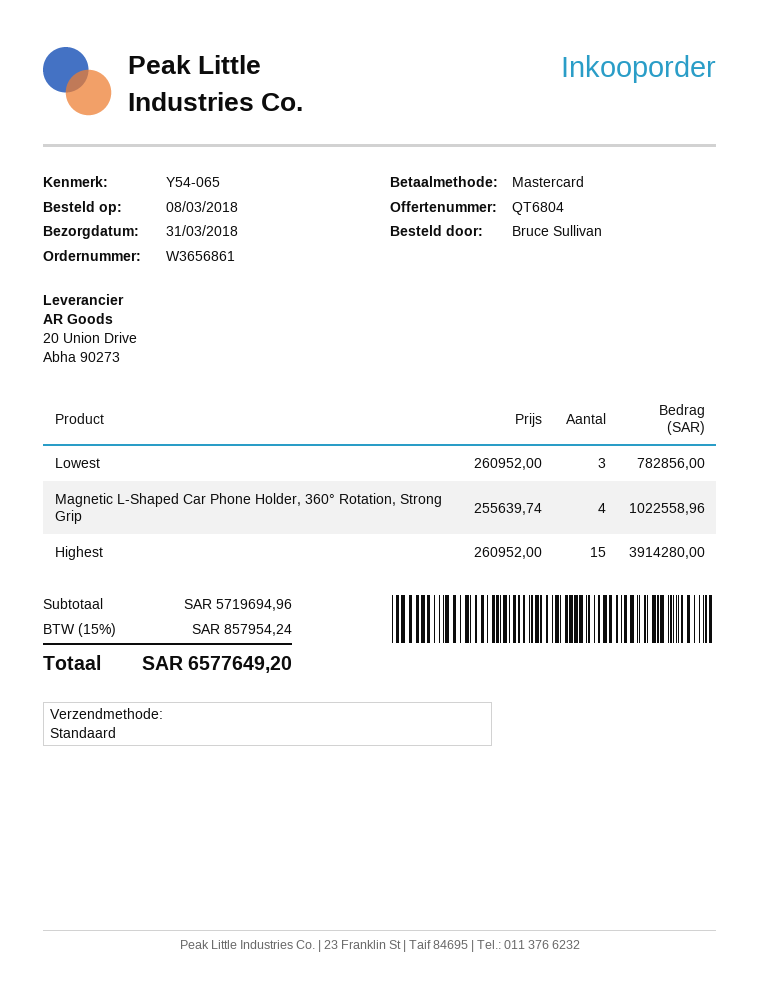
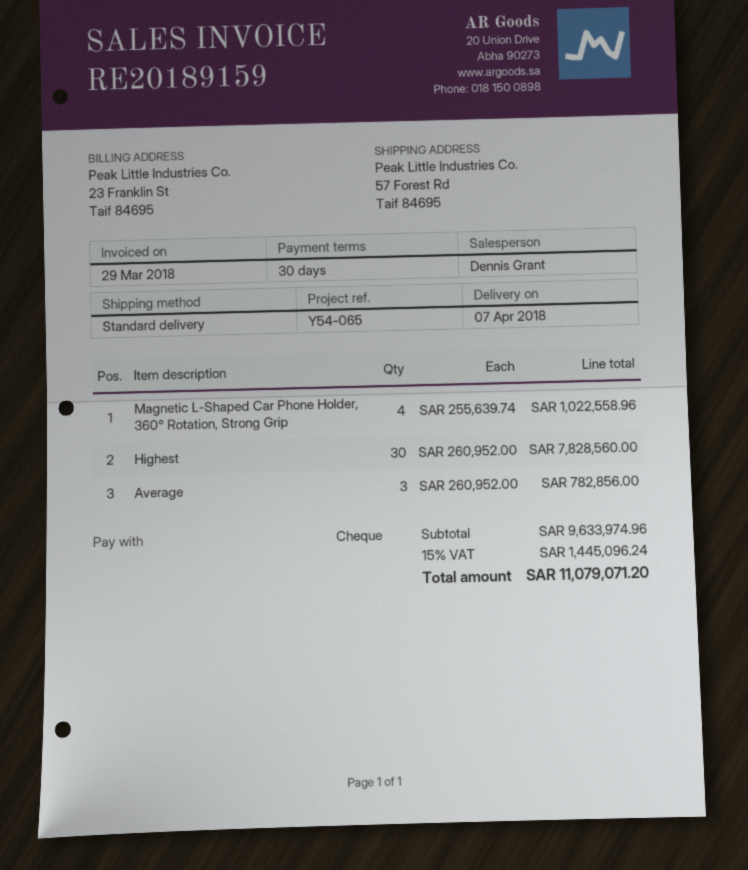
delivery date: 2018-03-31 -> 2018-04-07
payment method: Mastercard -> cheque
Lowest: 3 x 260952.00 = 782856.00 -> none
Highest: 15 x 260952.00 = 3914280.00 -> 30 x 260952.00 = 7828560.00
Average: none -> 3 x 260952.00 = 782856.00
subtotal: 5719694.96 -> 9633974.96
tax: 15% = 857954.24 -> 15% = 1445096.24
total: 6577649.20 -> 11079071.20

